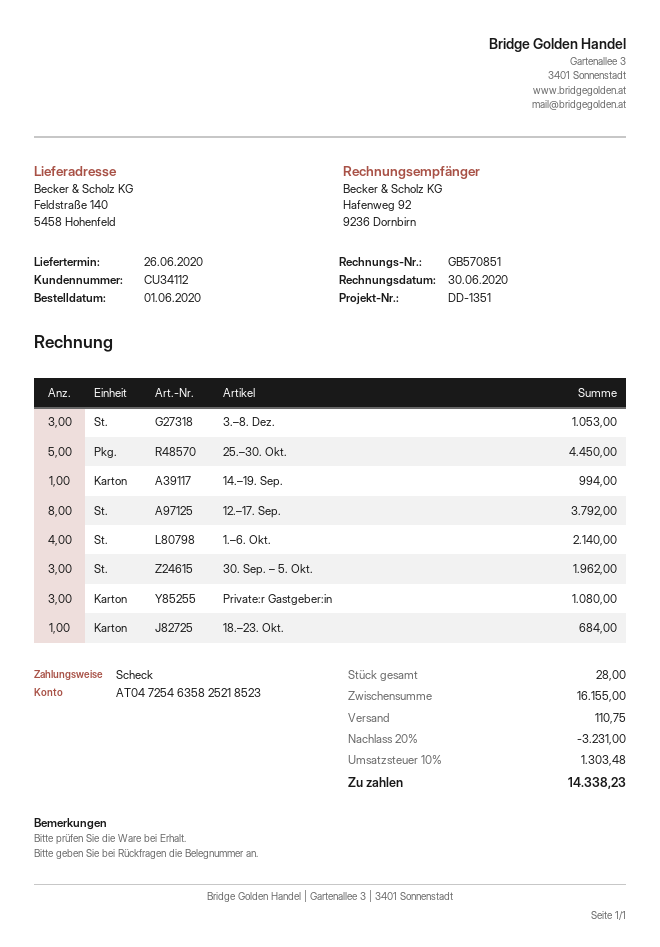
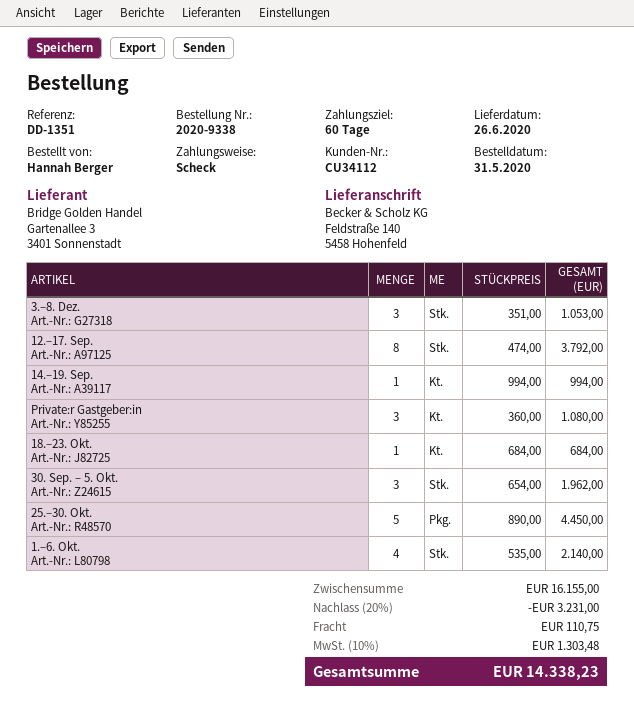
order date: 2020-06-01 -> 2020-05-31

